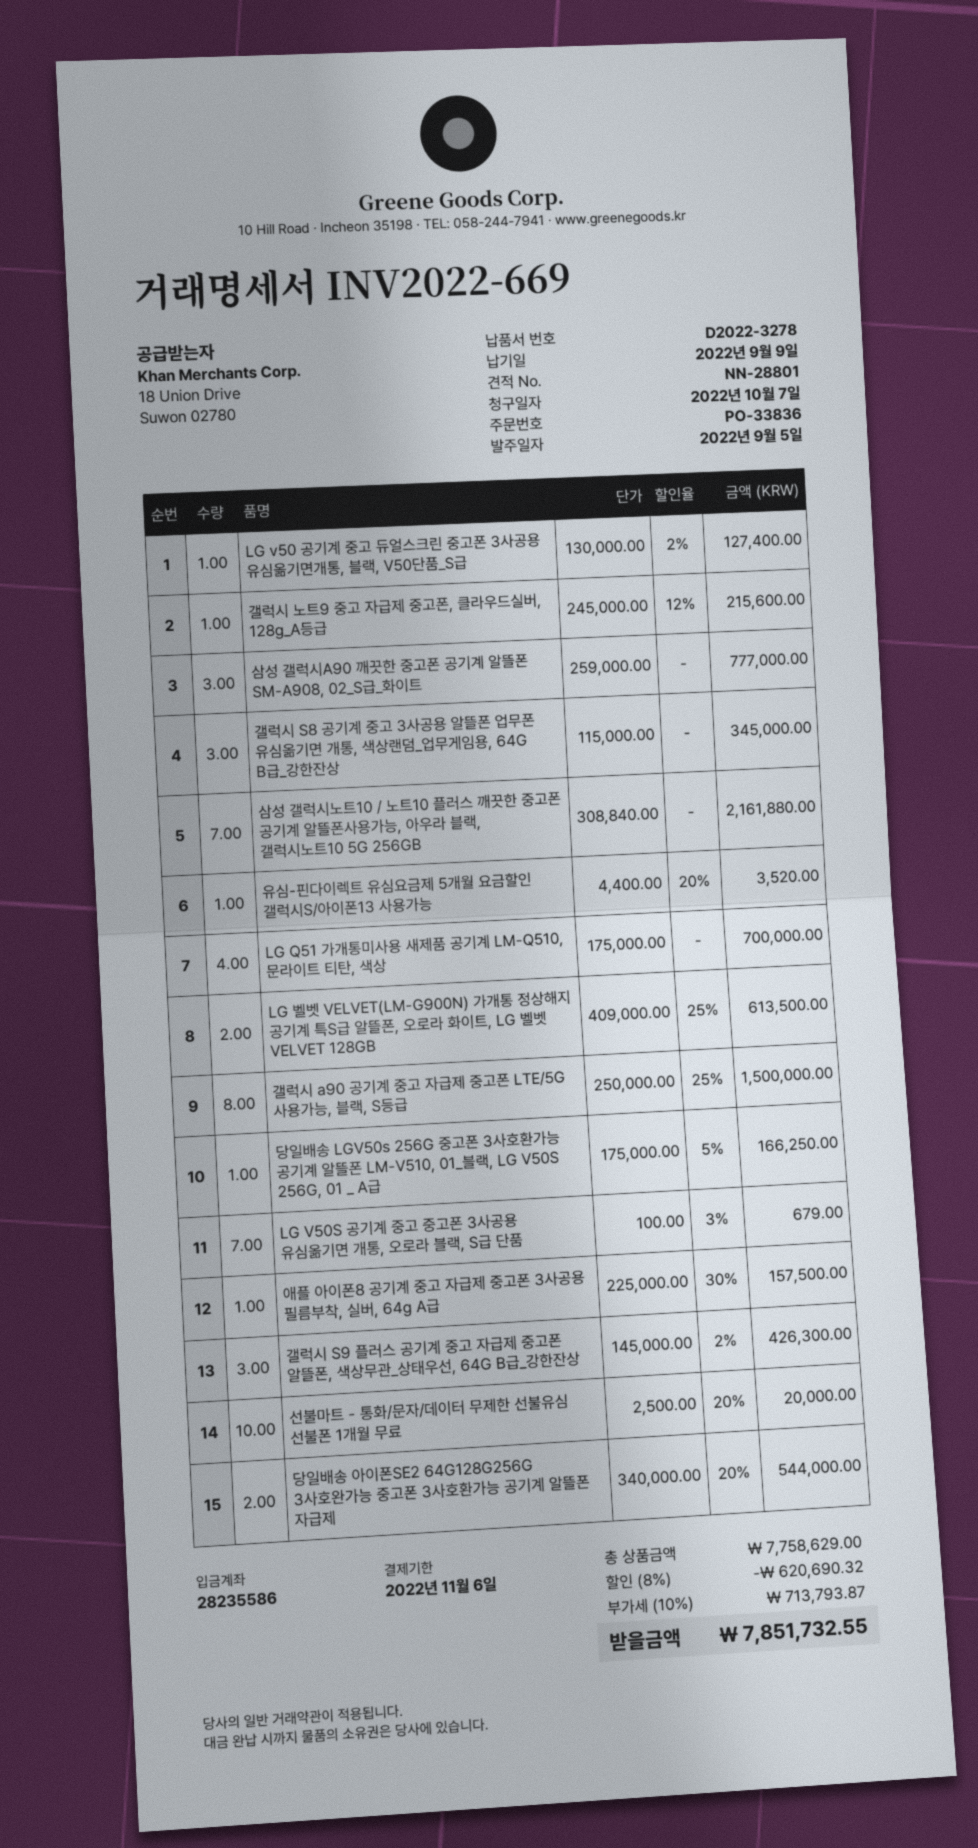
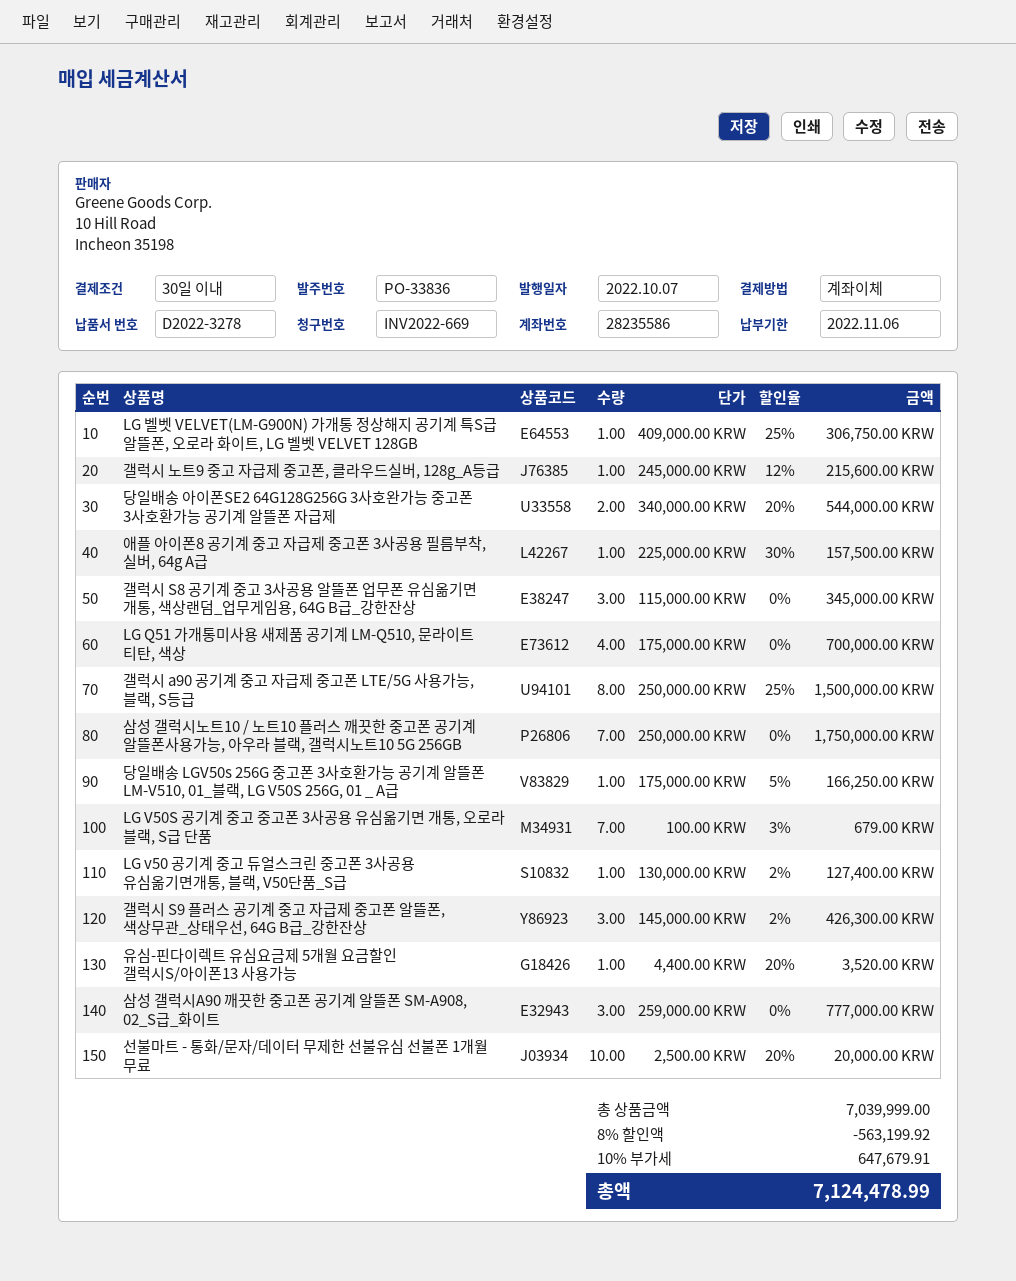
삼성 갤럭시노트10 / 노트10 플러스 깨끗한 중고폰 공기계 알뜰폰사용가능, 아우라 블랙, 갤럭시노트10 5G 256GB: 7 x 308840.00 = 2161880.00 -> 7 x 250000.00 = 1750000.00
LG 벨벳 VELVET(LM-G900N) 가개통 정상해지 공기계 특S급 알뜰폰, 오로라 화이트, LG 벨벳 VELVET 128GB: 2 x 409000.00 - 25% = 613500.00 -> 1 x 409000.00 - 25% = 306750.00
subtotal: 7758629.00 -> 7039999.00
discount: 8% = 620690.32 -> 8% = 563199.92
tax: 10% = 713793.87 -> 10% = 647679.91
total: 7851732.55 -> 7124478.99

